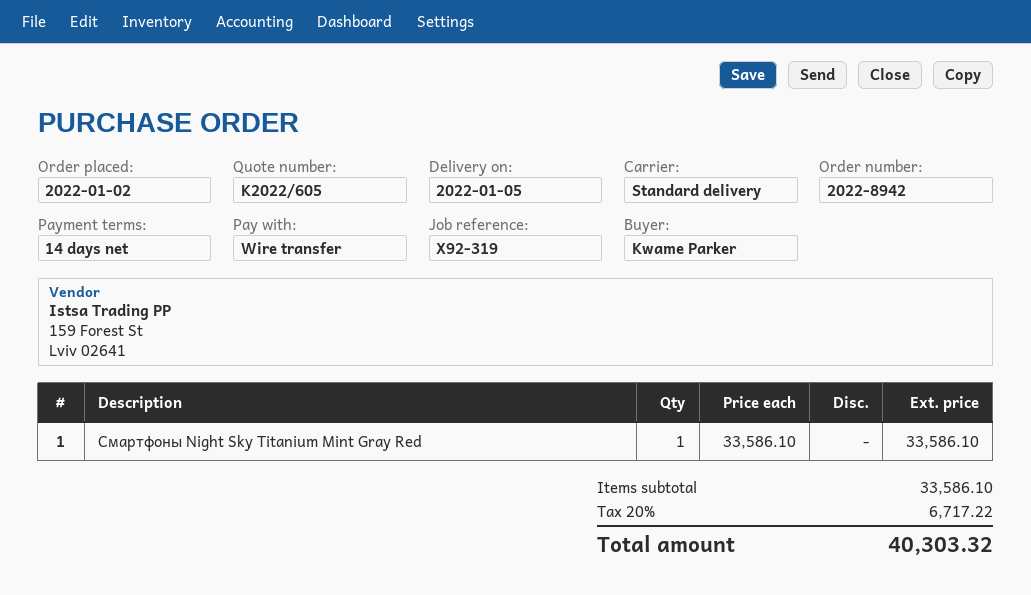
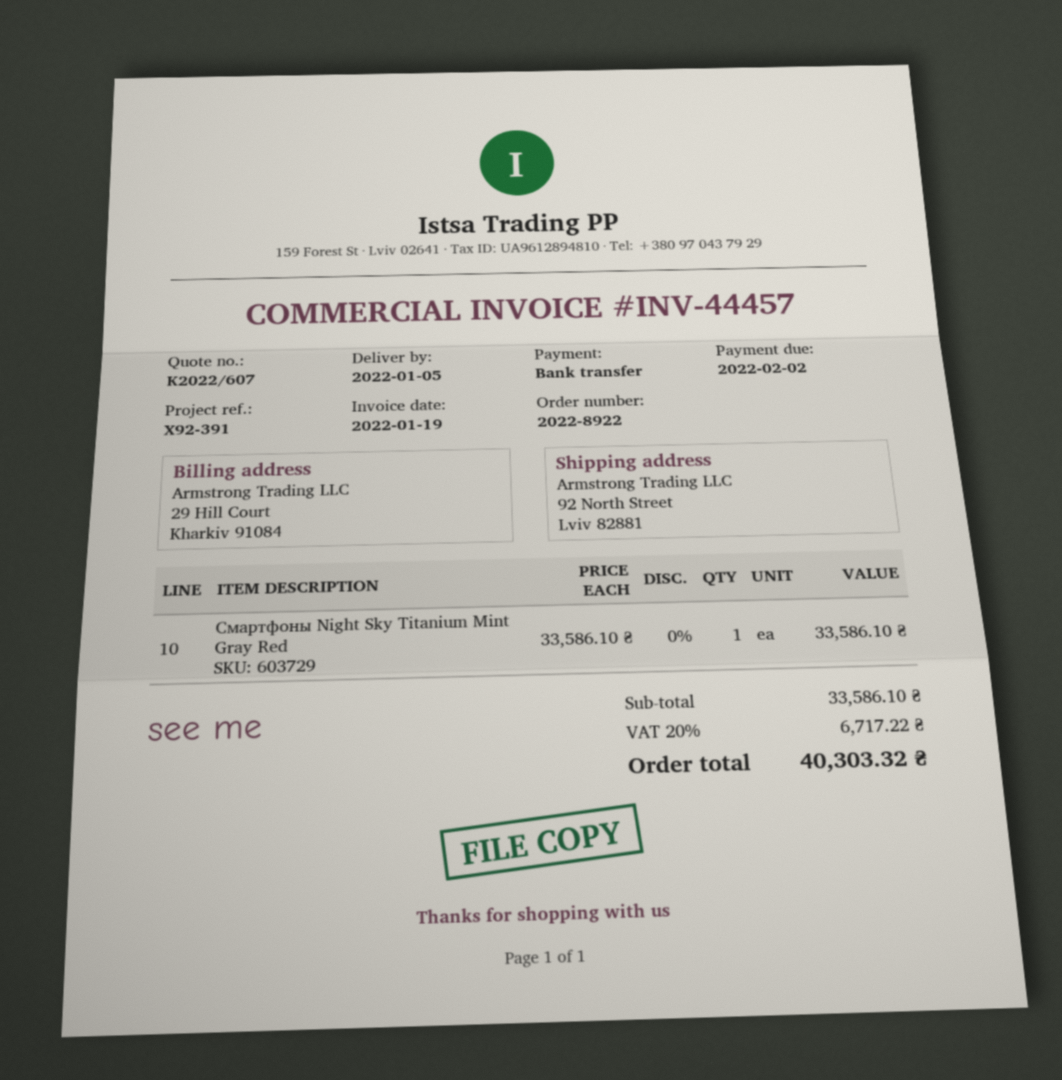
quote number: K2022/605 -> K2022/607
order number: 2022-8942 -> 2022-8922
reference: X92-319 -> X92-391

